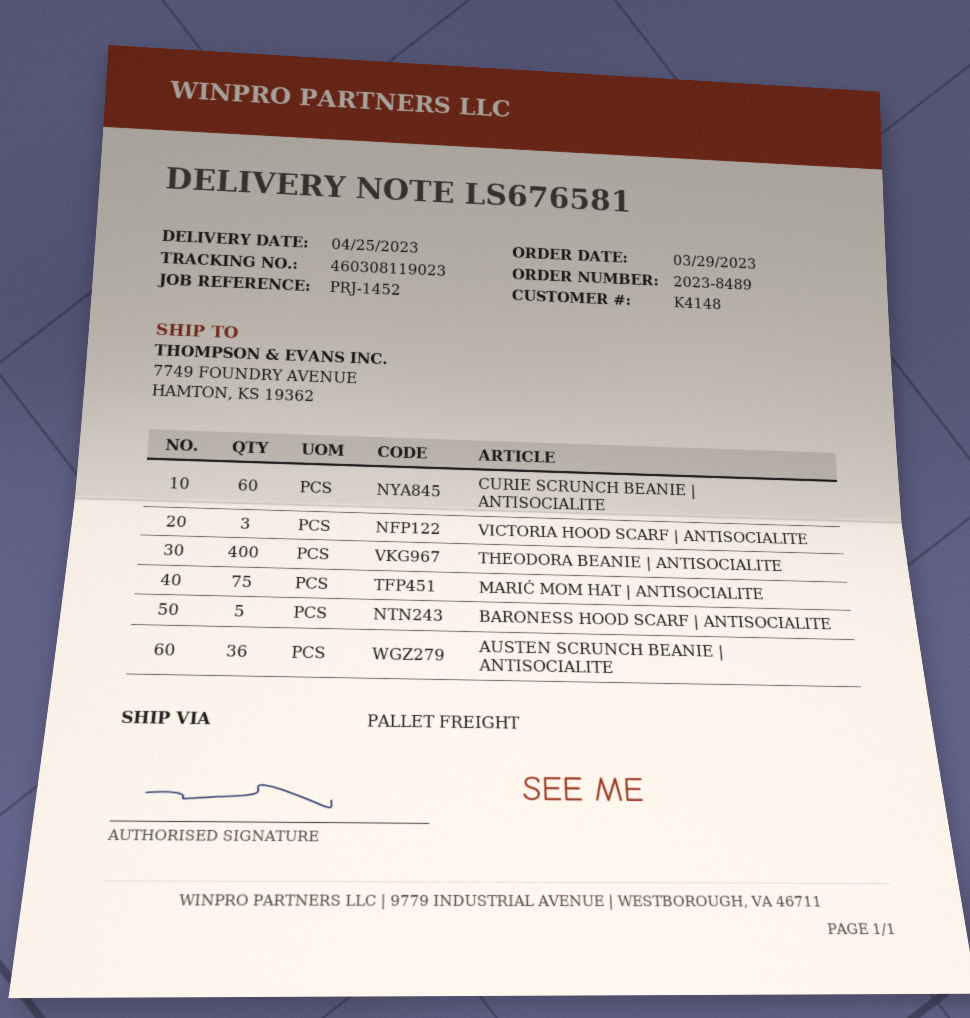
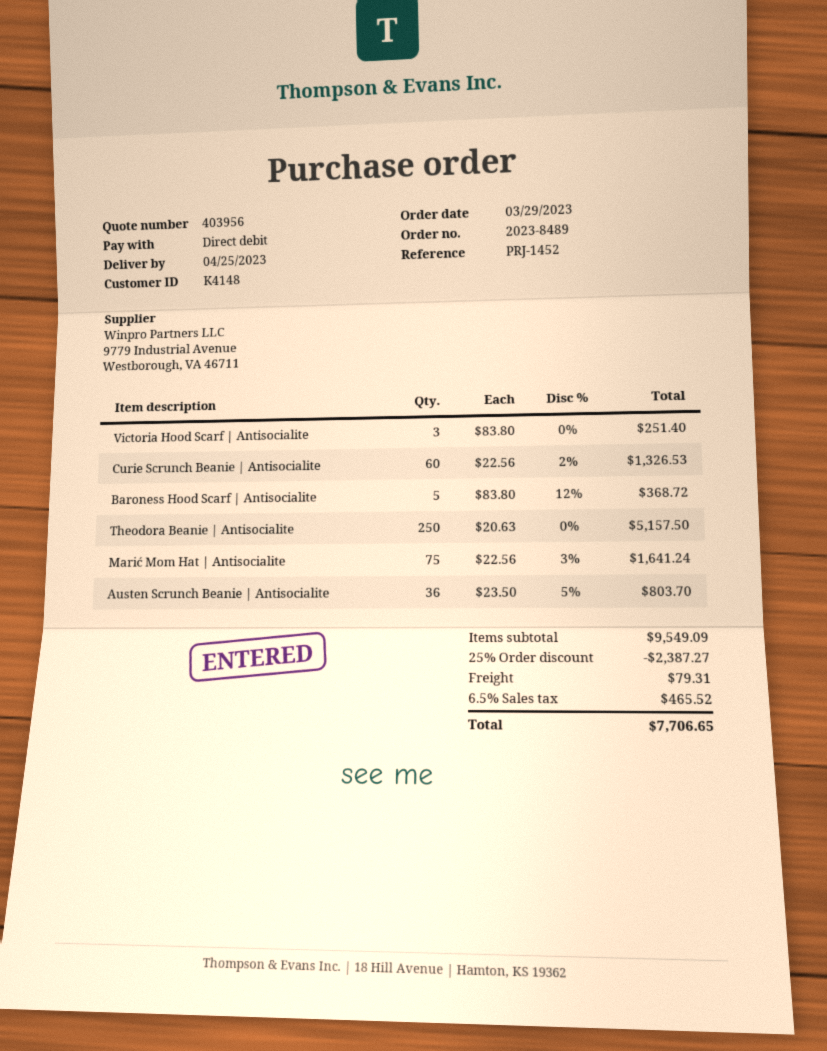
THEODORA BEANIE | ANTISOCIALITE: 400 -> 250

